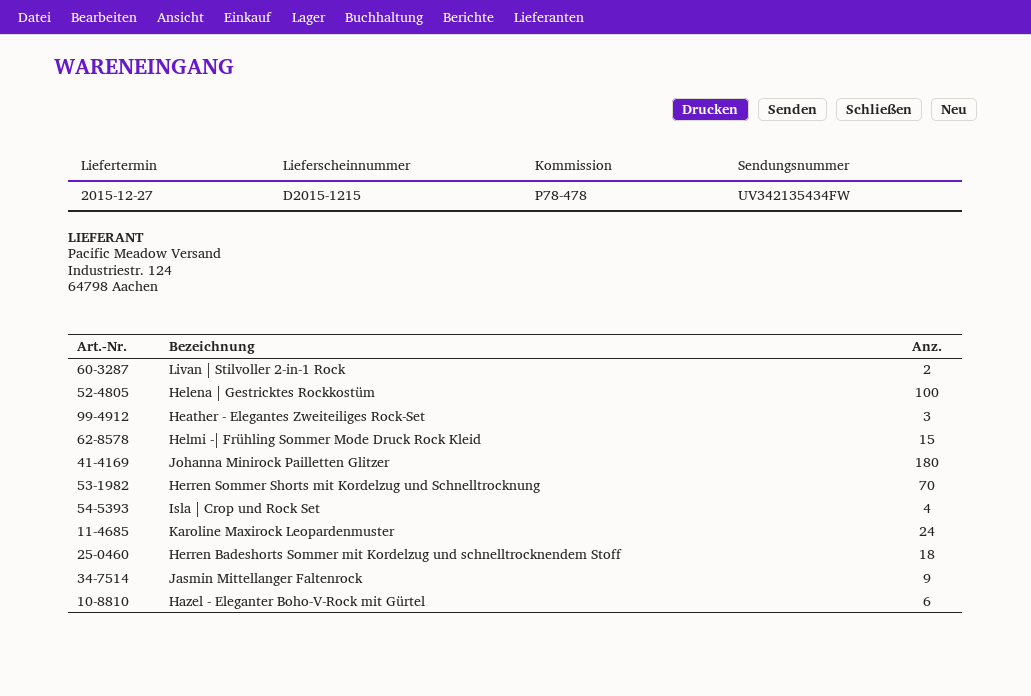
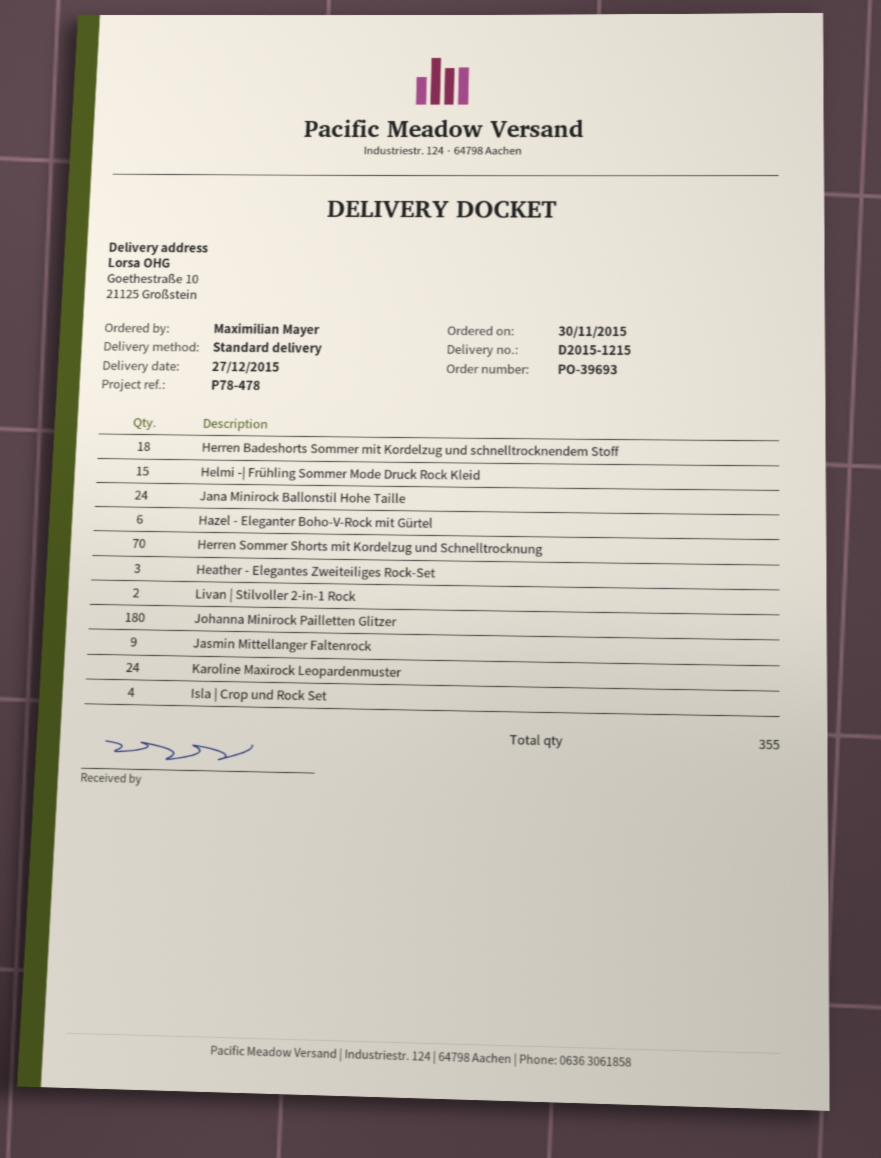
Helena | Gestricktes Rockkostüm: 100 -> none
Jana Minirock Ballonstil Hohe Taille: none -> 24

